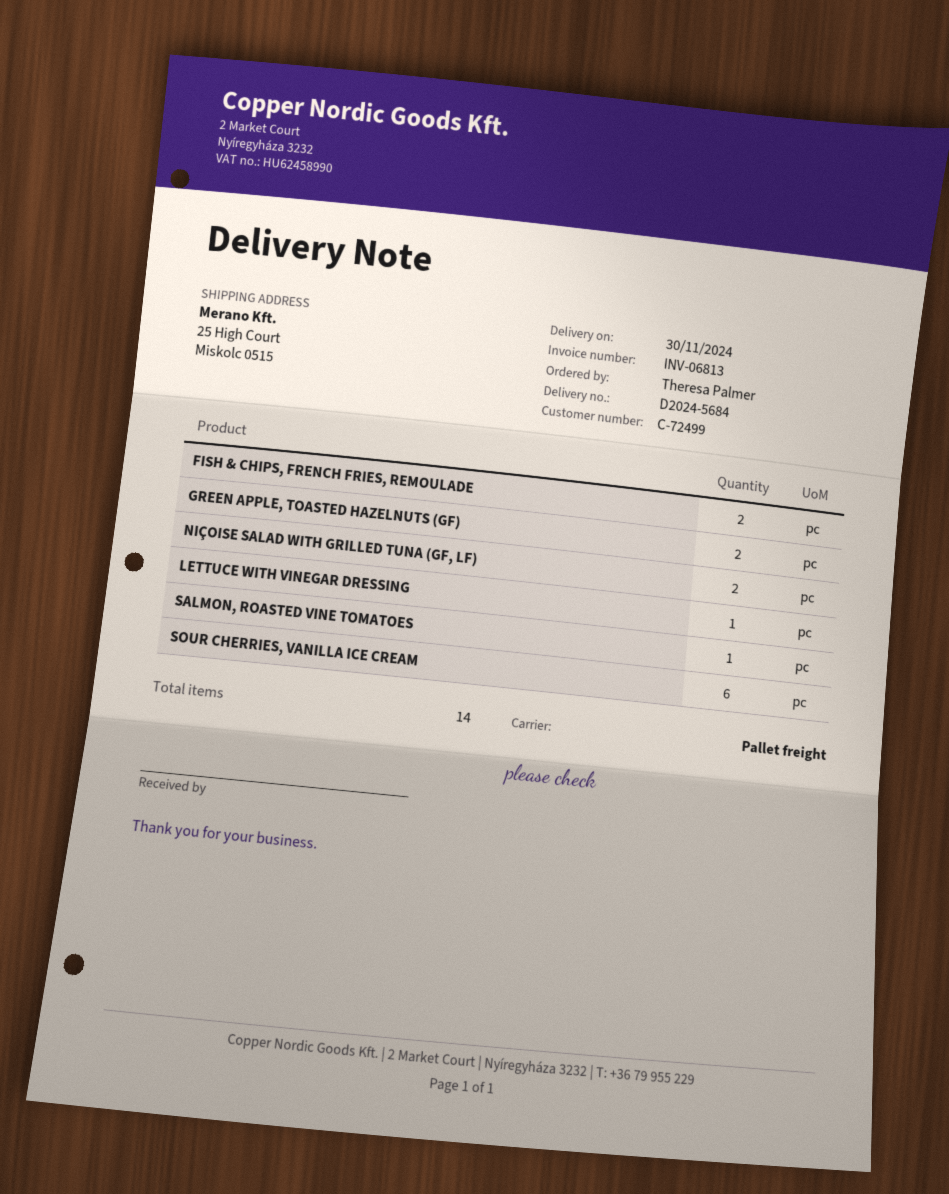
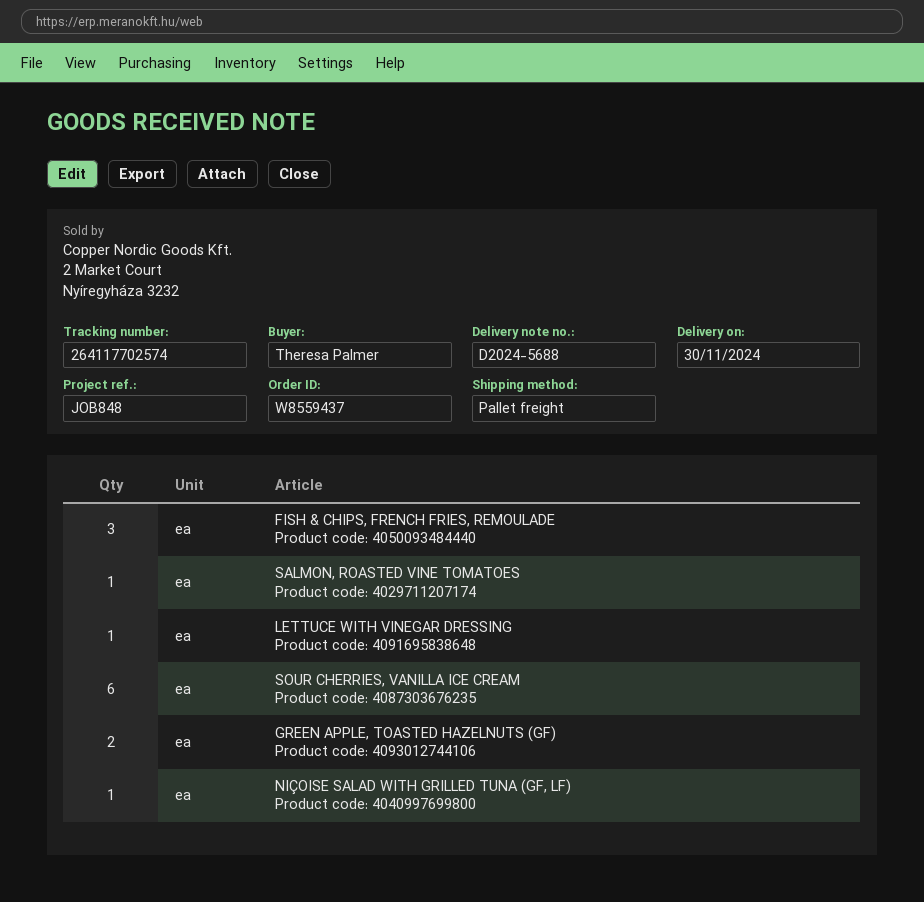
delivery note number: D2024-5684 -> D2024-5688
FISH & CHIPS, FRENCH FRIES, REMOULADE: 2 -> 3
NIÇOISE SALAD WITH GRILLED TUNA (GF, LF): 2 -> 1

